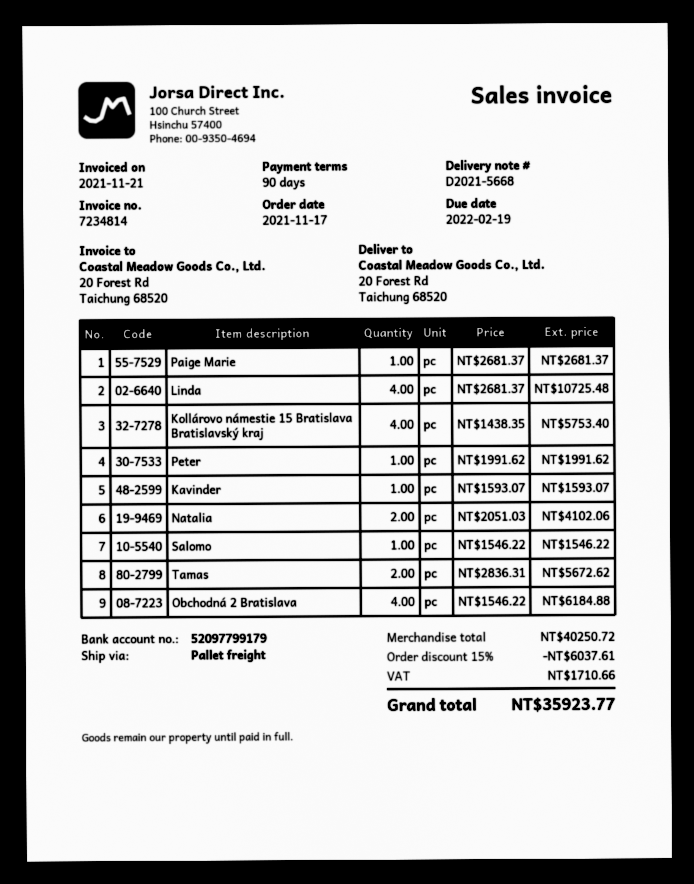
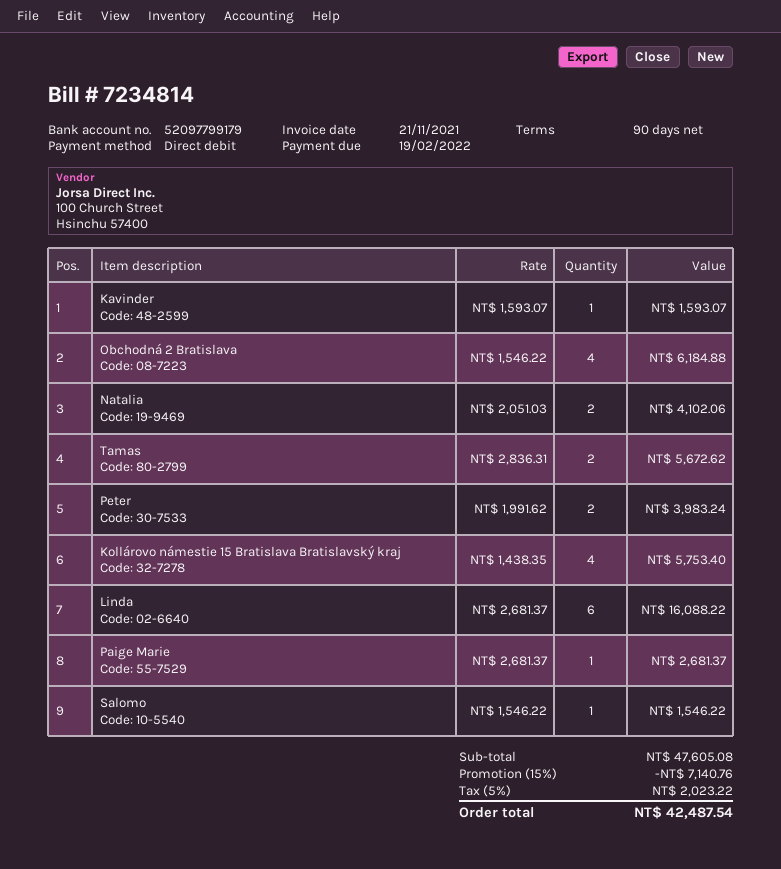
Linda: 4 x 2681.37 = 10725.48 -> 6 x 2681.37 = 16088.22
Peter: 1 x 1991.62 = 1991.62 -> 2 x 1991.62 = 3983.24
subtotal: 40250.72 -> 47605.08
discount: 15% = 6037.61 -> 15% = 7140.76
tax: 1710.66 -> 2023.22
total: 35923.77 -> 42487.54

